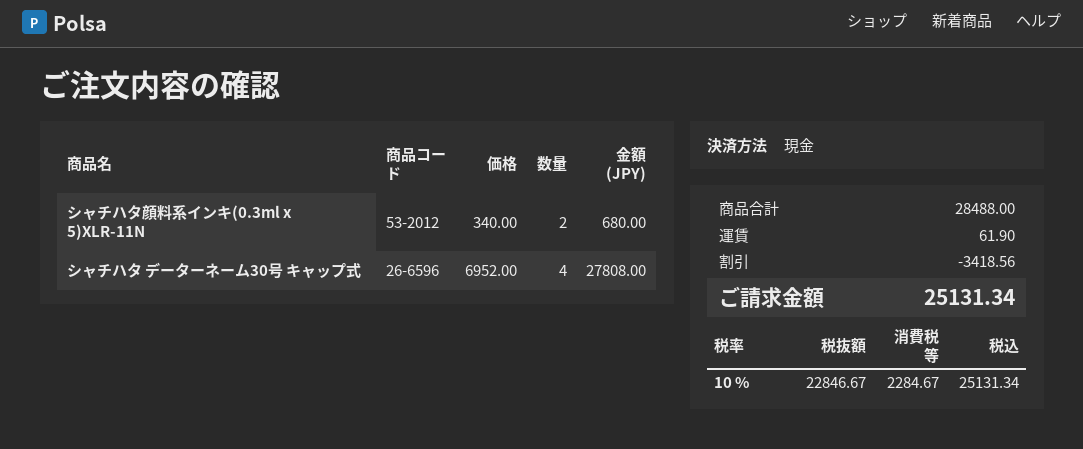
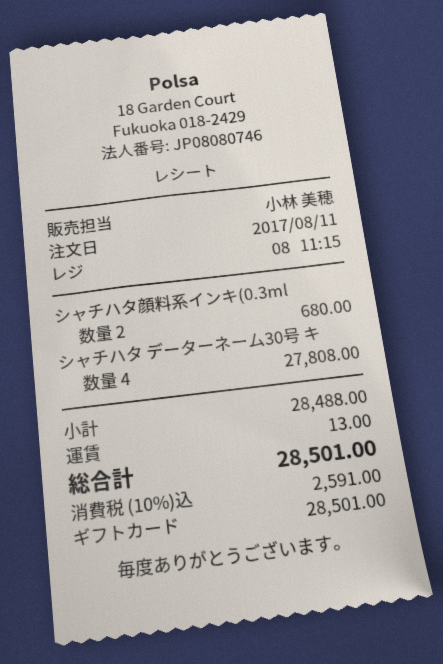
payment method: cash -> gift card
discount: 3418.56 -> none
shipping: 61.90 -> 13.00
tax: 10% = 2284.67 -> 10% = 2591.00
total: 25131.34 -> 28501.00

